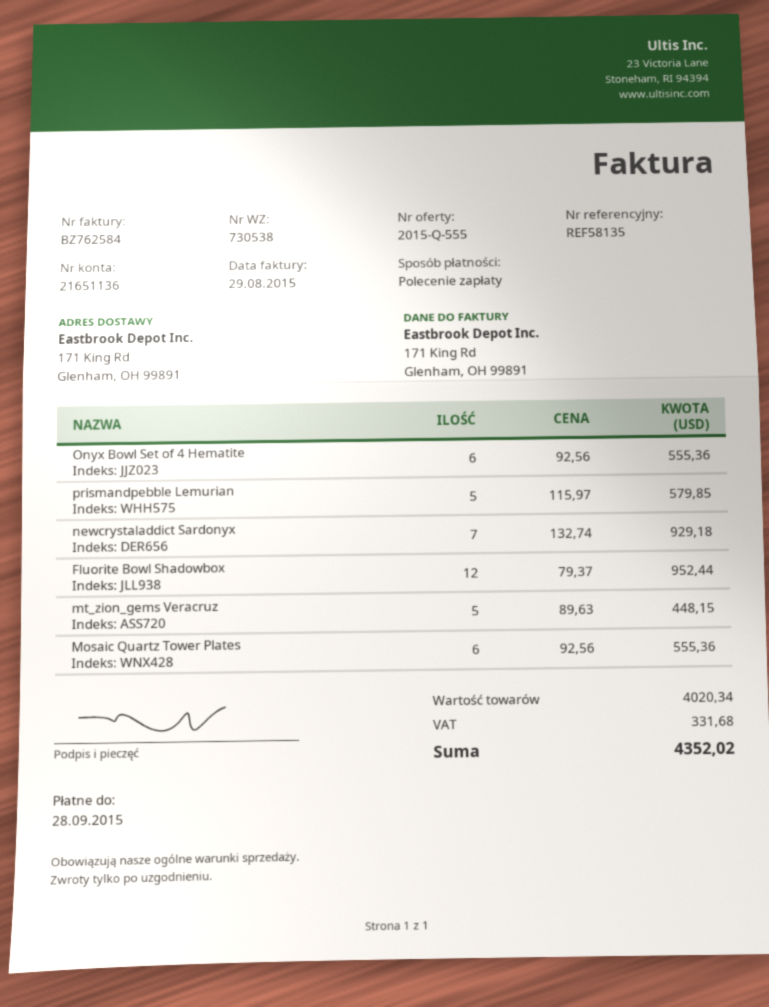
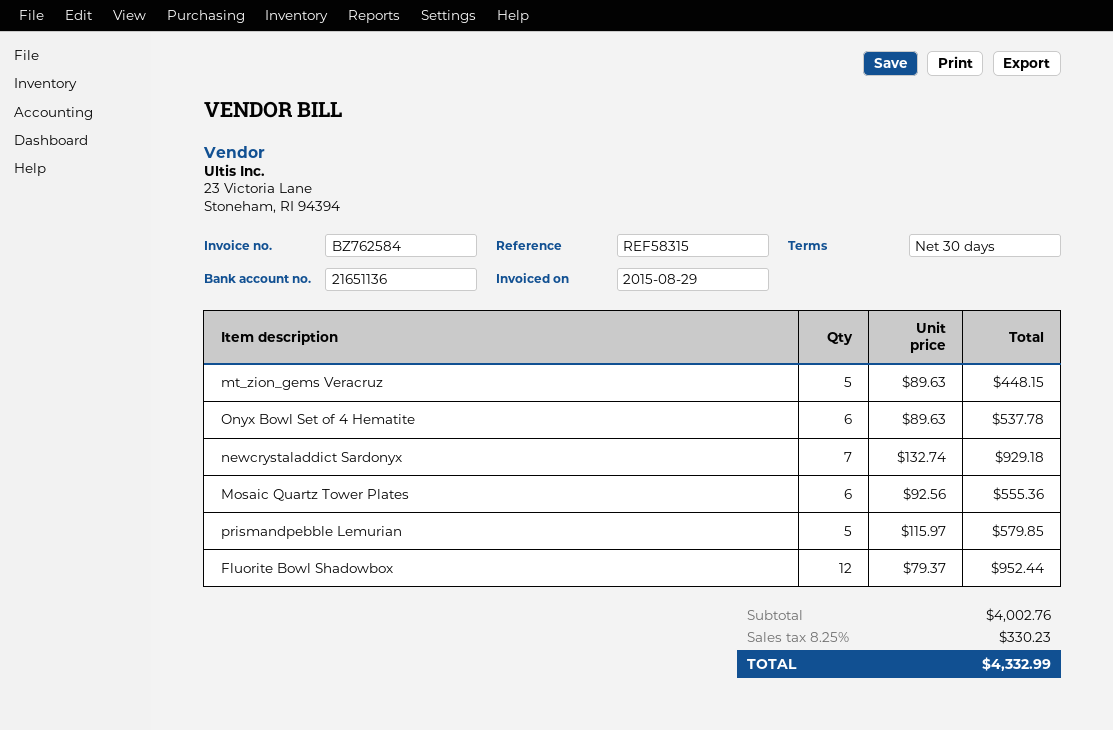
reference: REF58135 -> REF58315
Onyx Bowl Set of 4 Hematite: 6 x 92.56 = 555.36 -> 6 x 89.63 = 537.78
subtotal: 4020.34 -> 4002.76
tax: 331.68 -> 330.23
total: 4352.02 -> 4332.99

